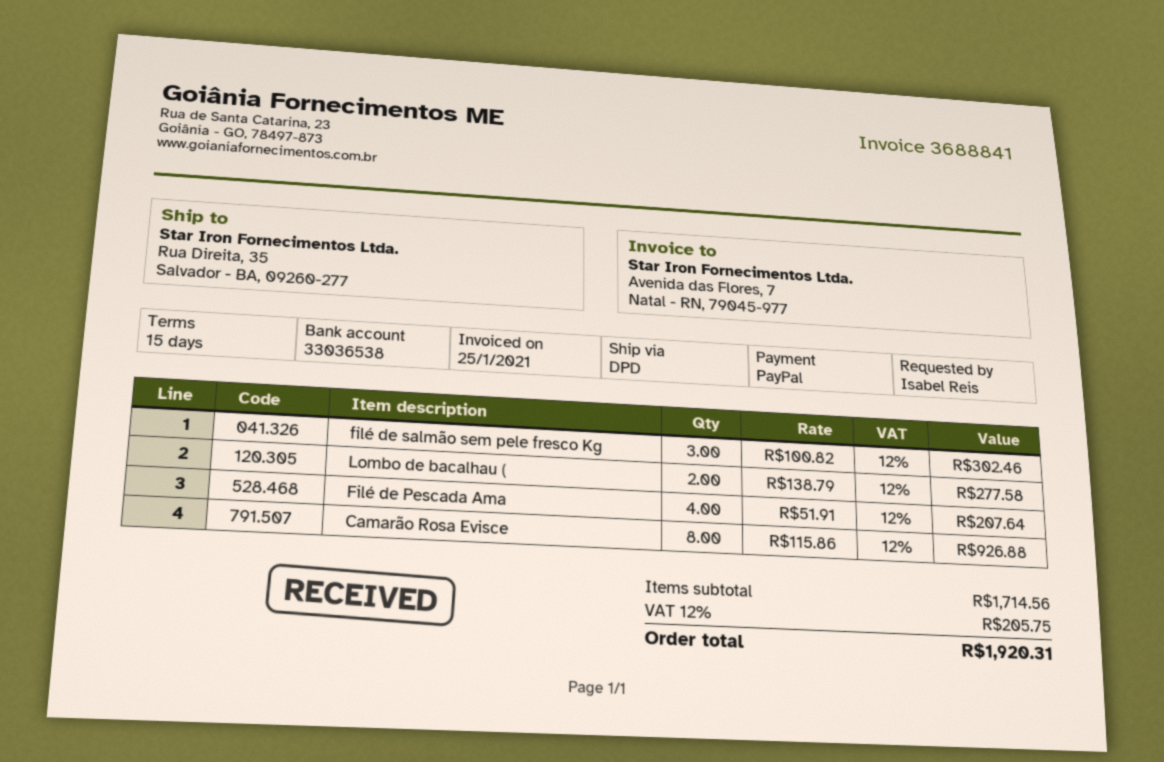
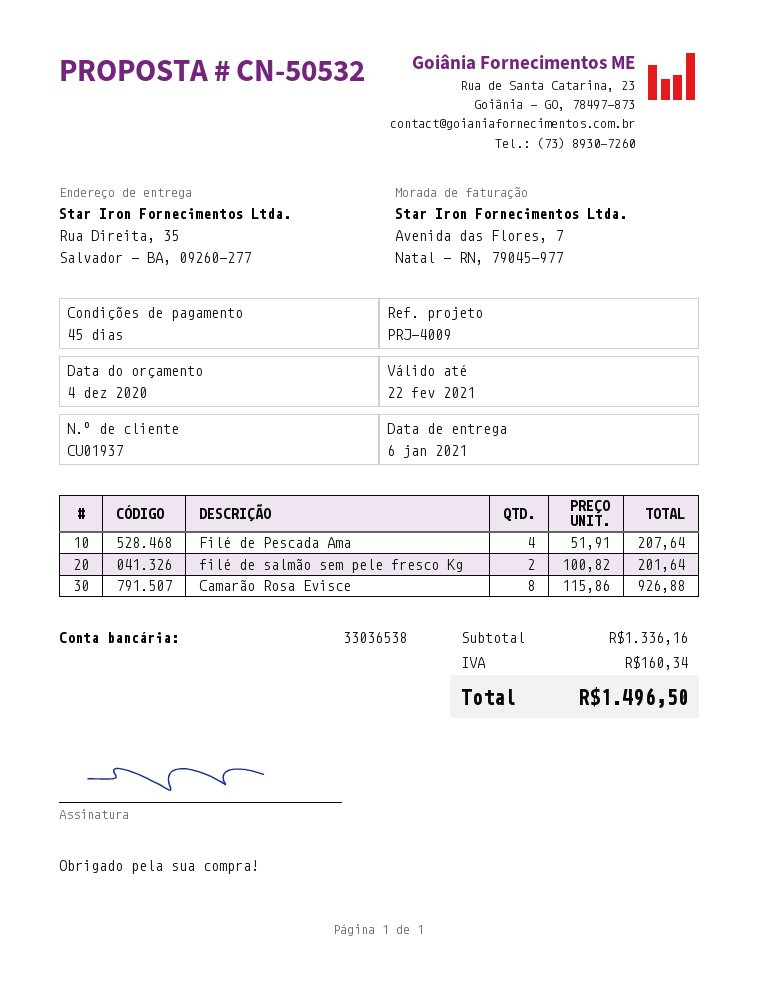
payment terms: 15 days -> 45 days
filé de salmão sem pele fresco Kg: 3 x 100.82 = 302.46 -> 2 x 100.82 = 201.64
Lombo de bacalhau (: 2 x 138.79 = 277.58 -> none
subtotal: 1714.56 -> 1336.16
tax: 205.75 -> 160.34
total: 1920.31 -> 1496.50

